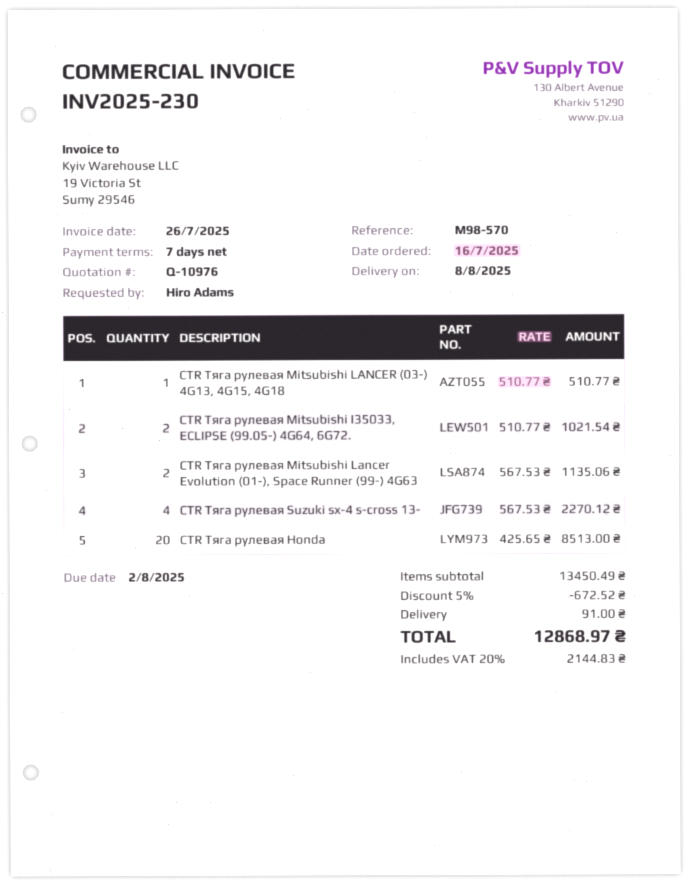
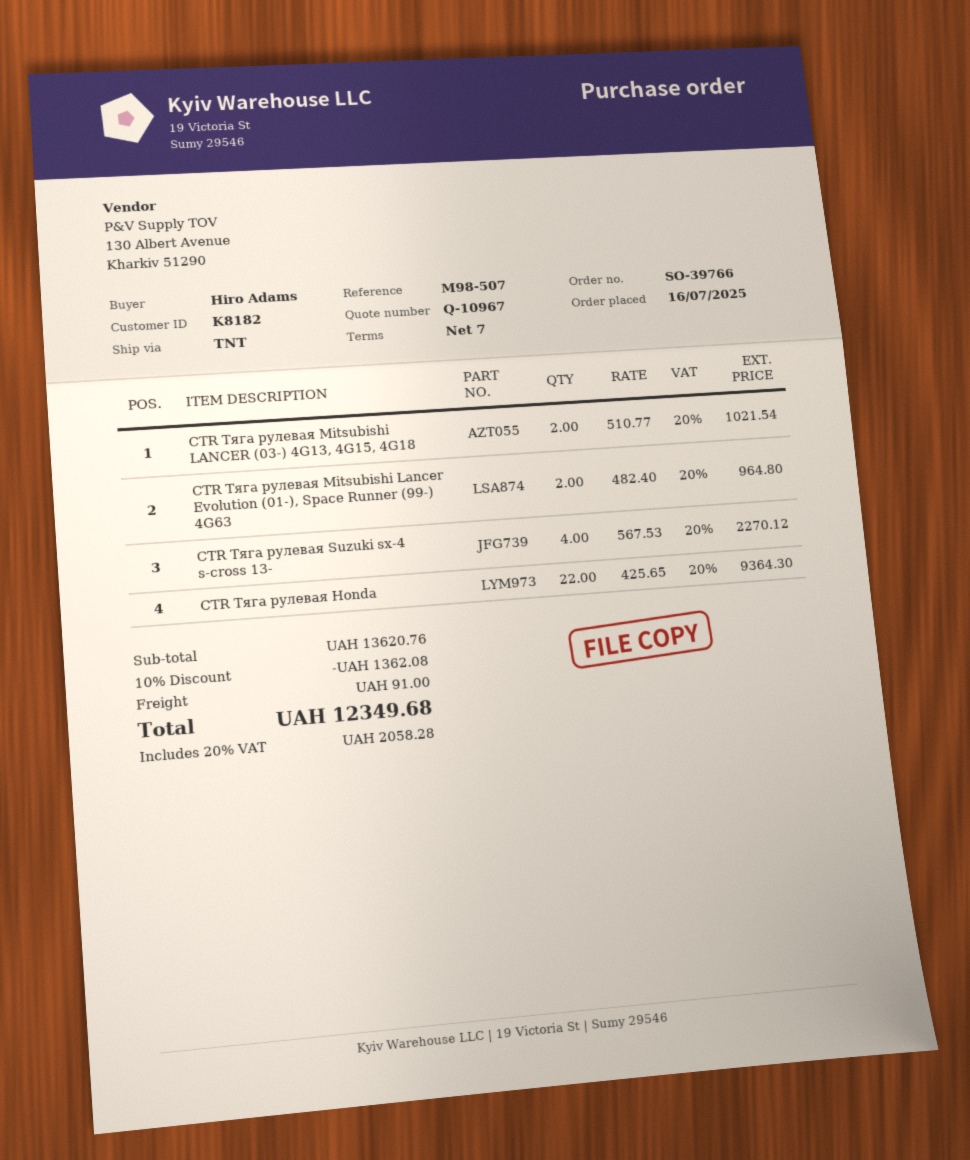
quote number: Q-10976 -> Q-10967
reference: M98-570 -> M98-507
CTR Тяга рулевая Mitsubishi LANCER (03-) 4G13, 4G15, 4G18: 1 x 510.77 = 510.77 -> 2 x 510.77 = 1021.54
CTR Тяга рулевая Mitsubishi I35033, ECLIPSE (99.05-) 4G64, 6G72.: 2 x 510.77 = 1021.54 -> none
CTR Тяга рулевая Mitsubishi Lancer Evolution (01-), Space Runner (99-) 4G63: 2 x 567.53 = 1135.06 -> 2 x 482.40 = 964.80
CTR Тяга рулевая Honda: 20 x 425.65 = 8513.00 -> 22 x 425.65 = 9364.30
subtotal: 13450.49 -> 13620.76
discount: 5% = 672.52 -> 10% = 1362.08
tax: 20% = 2144.83 -> 20% = 2058.28
total: 12868.97 -> 12349.68

